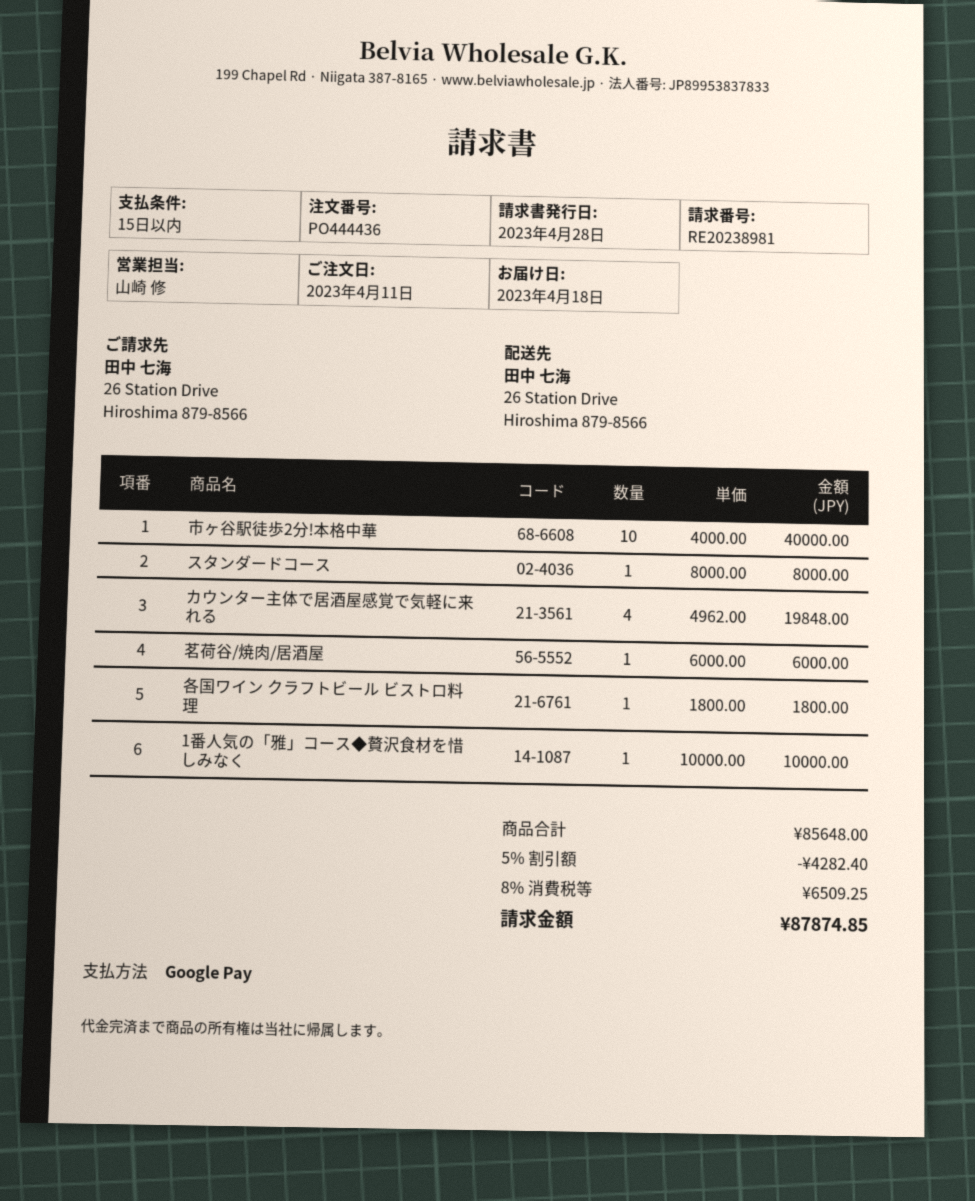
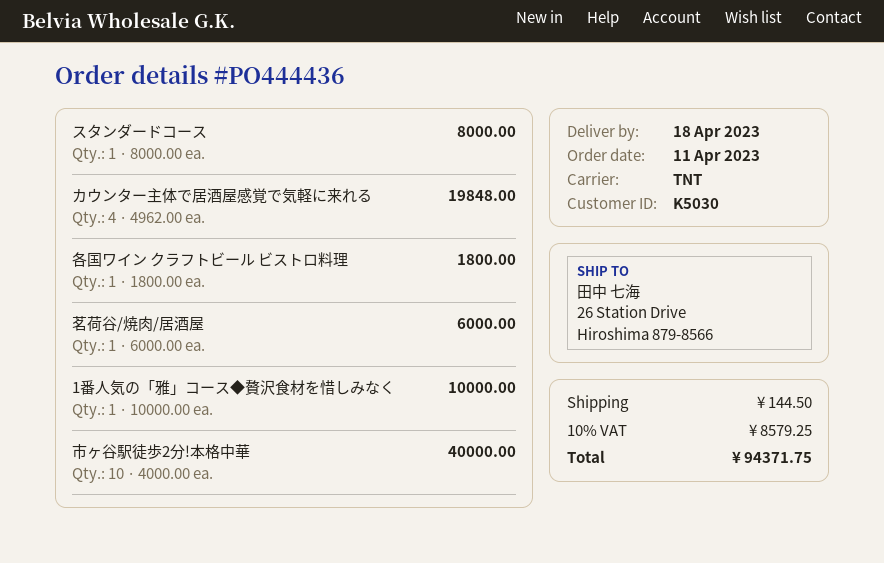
discount: 5% = 4282.40 -> none
shipping: none -> 144.50
tax: 8% = 6509.25 -> 10% = 8579.25
total: 87874.85 -> 94371.75

